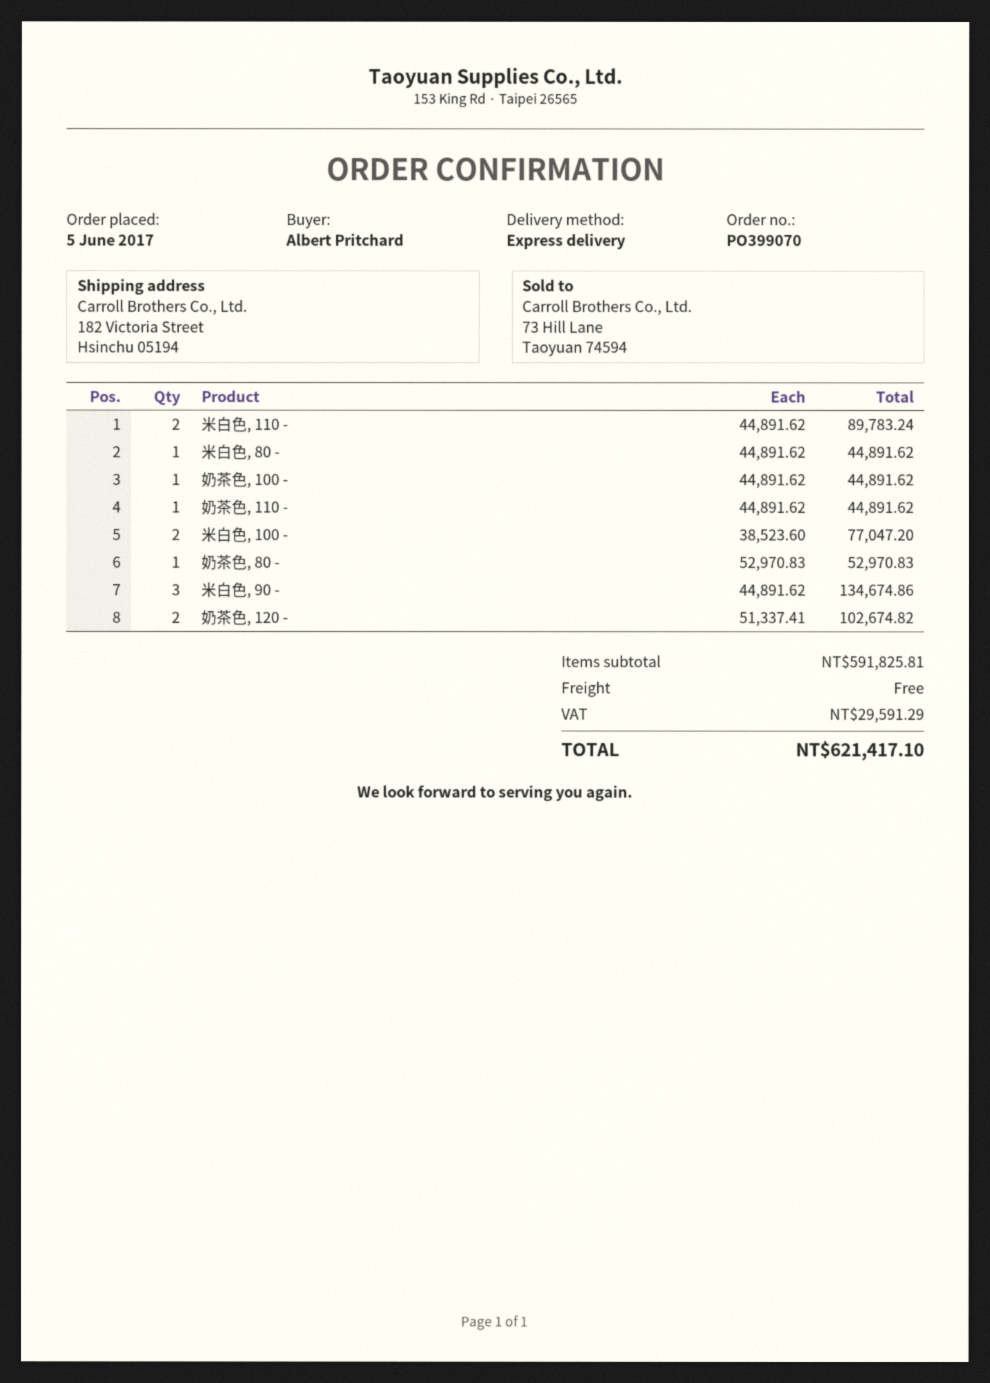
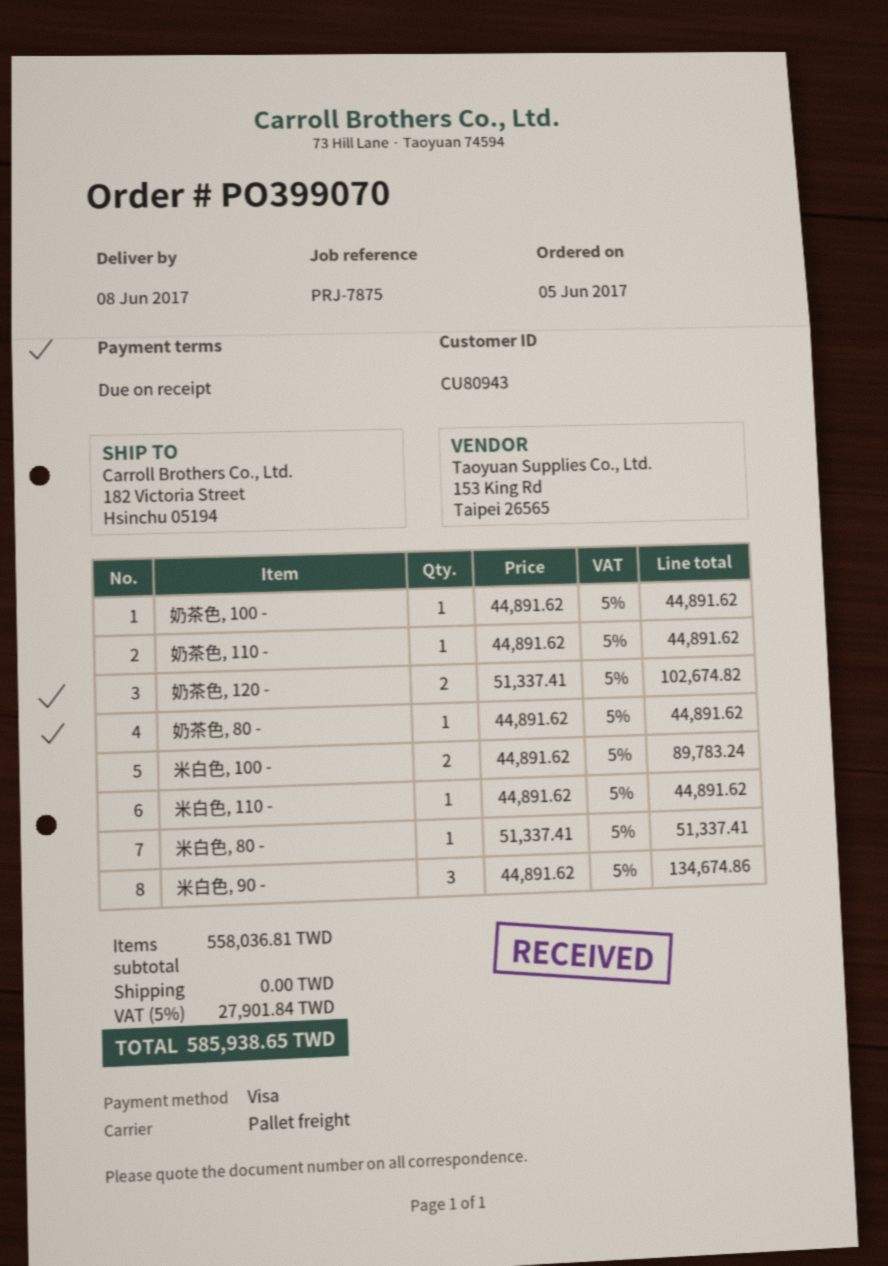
shipping method: express -> pallet freight
米白色, 110 -: 2 x 44891.62 = 89783.24 -> 1 x 44891.62 = 44891.62
米白色, 80 -: 1 x 44891.62 = 44891.62 -> 1 x 51337.41 = 51337.41
米白色, 100 -: 2 x 38523.60 = 77047.20 -> 2 x 44891.62 = 89783.24
奶茶色, 80 -: 1 x 52970.83 = 52970.83 -> 1 x 44891.62 = 44891.62
subtotal: 591825.81 -> 558036.81
tax: 29591.29 -> 27901.84
total: 621417.10 -> 585938.65

